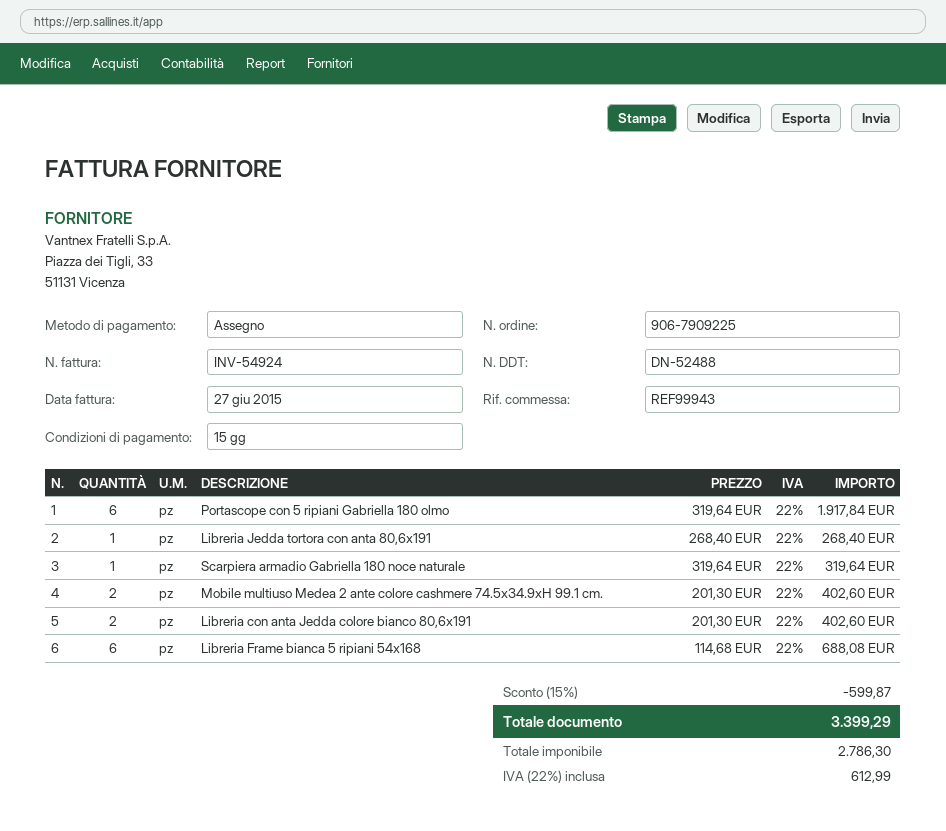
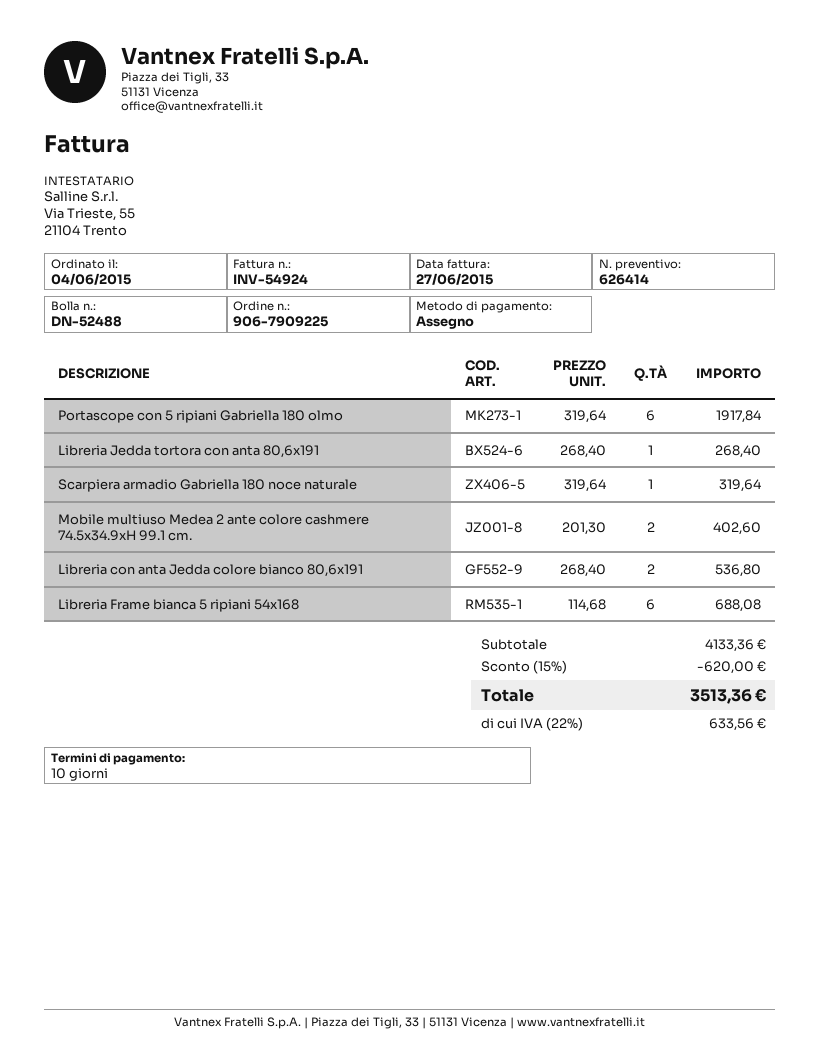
payment terms: 15 days -> 10 days
Libreria con anta Jedda colore bianco 80,6x191: 2 x 201.30 = 402.60 -> 2 x 268.40 = 536.80
discount: 15% = 599.87 -> 15% = 620.00
tax: 22% = 612.99 -> 22% = 633.56
total: 3399.29 -> 3513.36

